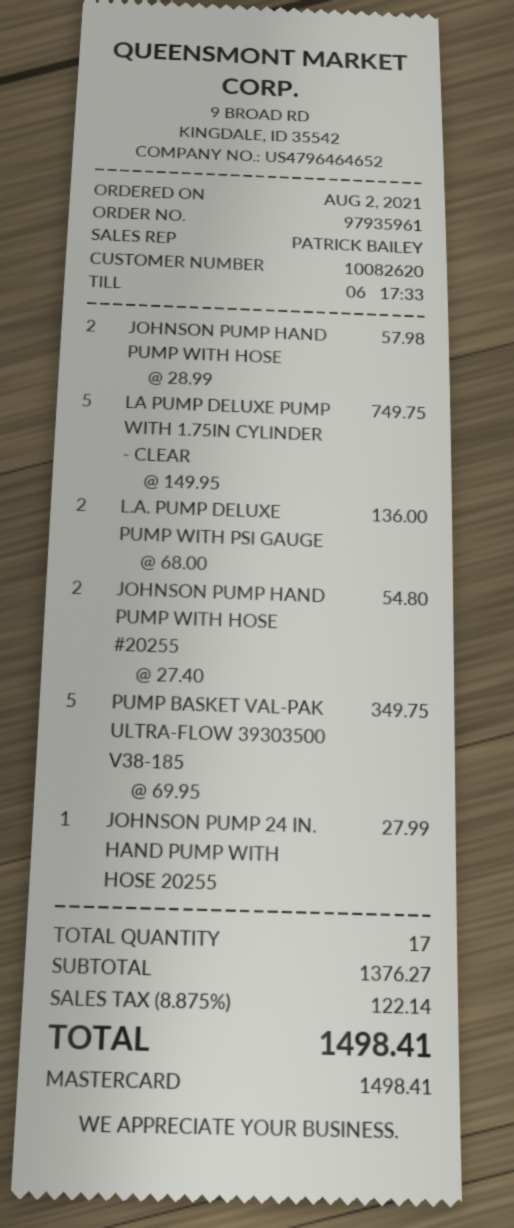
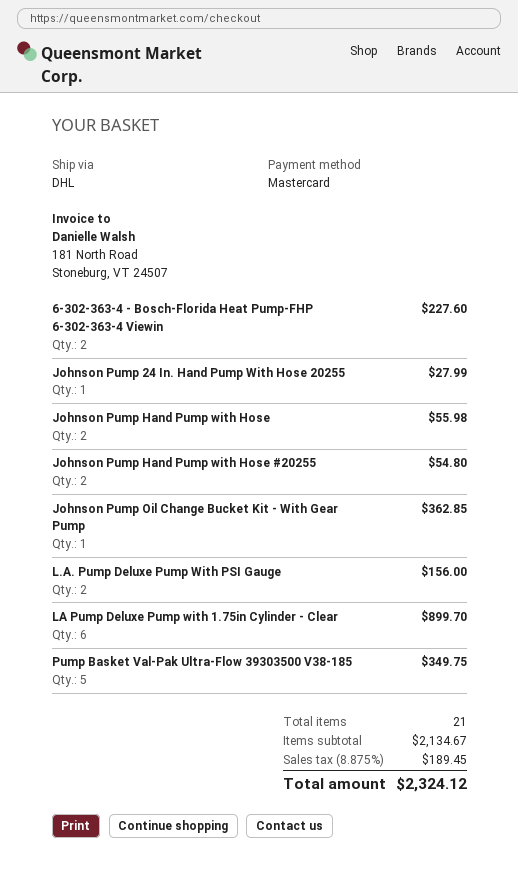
JOHNSON PUMP HAND PUMP WITH HOSE: 2 for 57.98 -> 2 for 55.98
LA PUMP DELUXE PUMP WITH 1.75IN CYLINDER - CLEAR: 5 for 749.75 -> 6 for 899.70
L.A. PUMP DELUXE PUMP WITH PSI GAUGE: 2 for 136.00 -> 2 for 156.00
6-302-363-4 - Bosch-Florida Heat Pump-FHP 6-302-363-4 Viewin: none -> 2 for 227.60
Johnson Pump Oil Change Bucket Kit - With Gear Pump: none -> 1 for 362.85
total quantity: 17 -> 21
subtotal: 1376.27 -> 2134.67
tax: 8.875% = 122.14 -> 8.875% = 189.45
total: 1498.41 -> 2324.12

